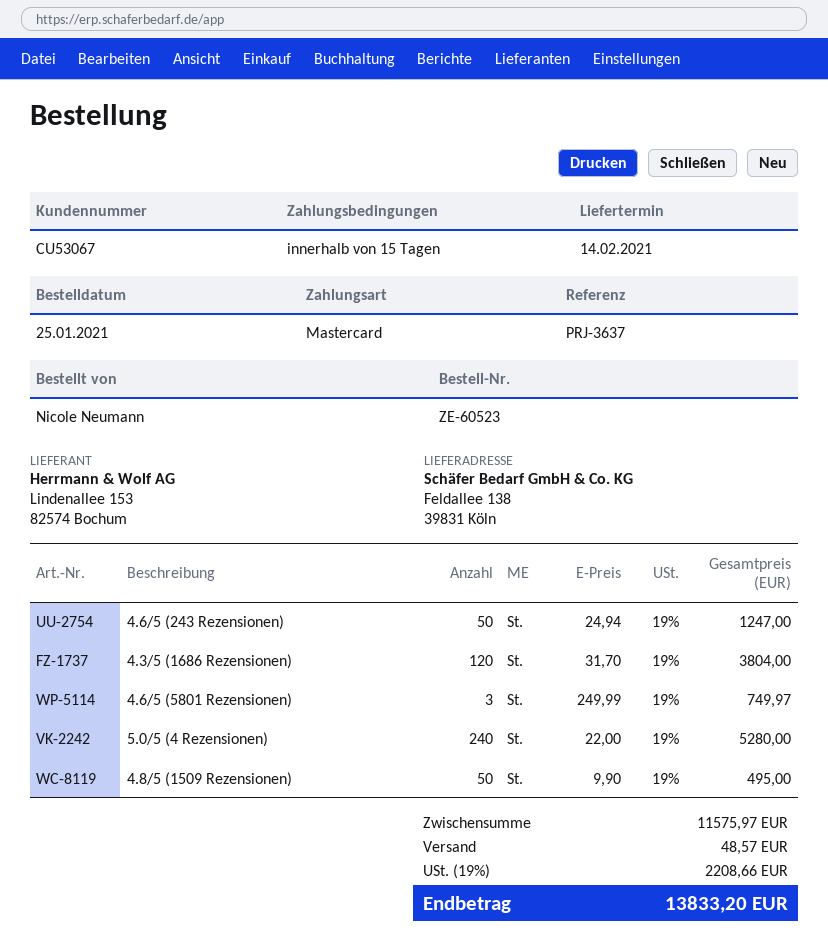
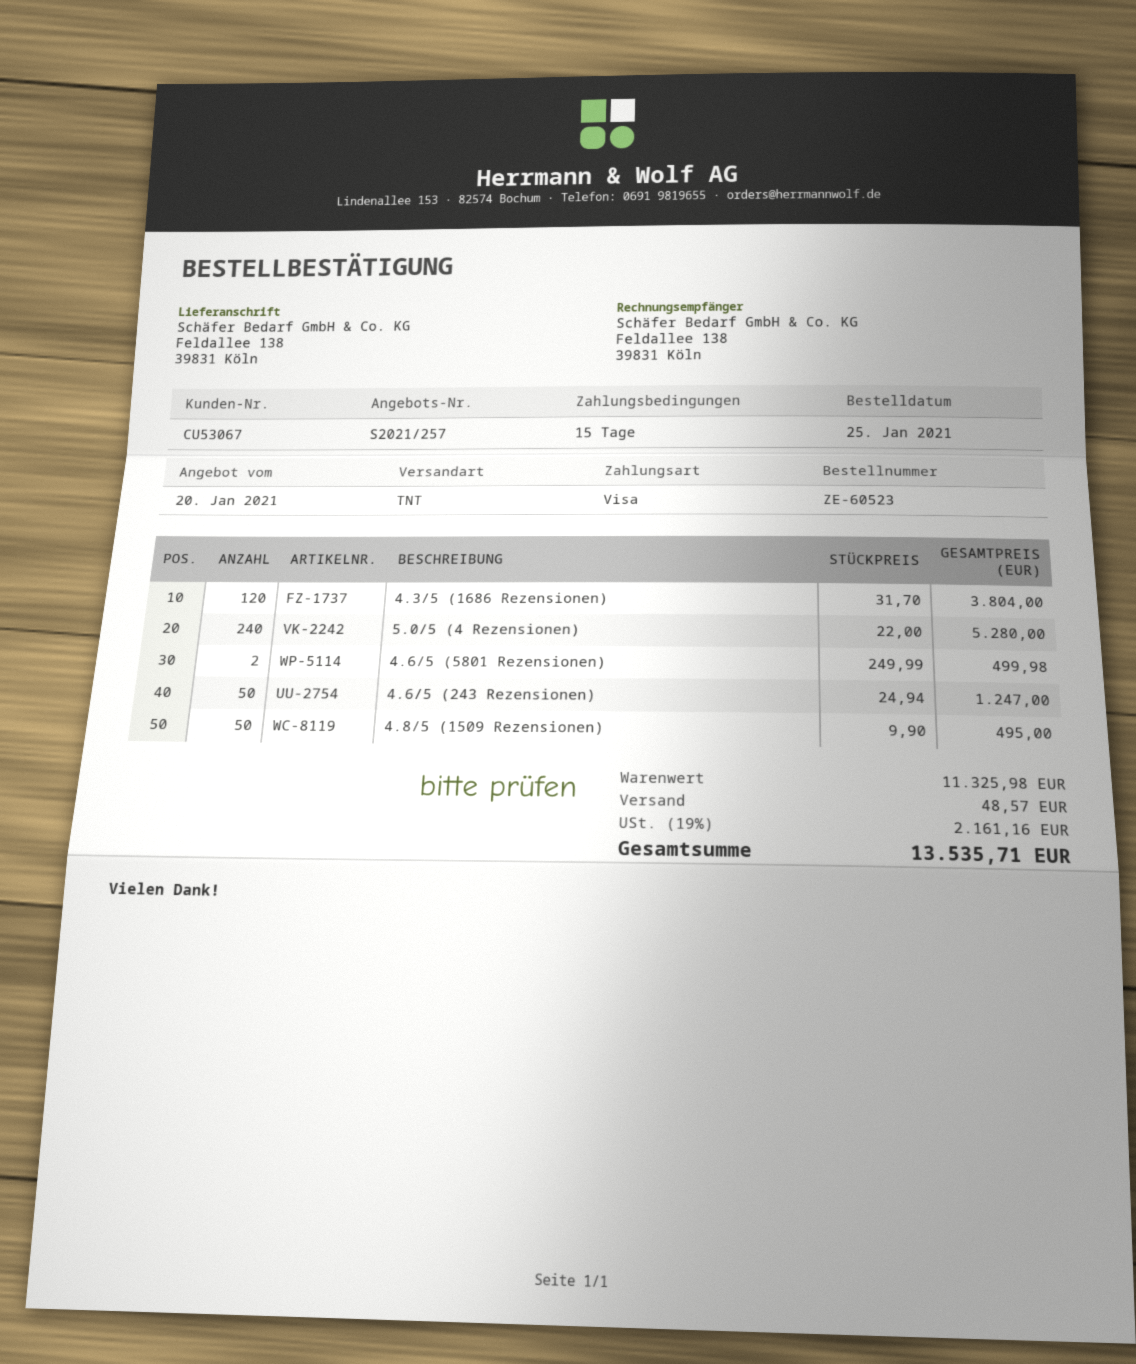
payment method: Mastercard -> Visa
4.6/5 (5801 Rezensionen): 3 x 249.99 = 749.97 -> 2 x 249.99 = 499.98
subtotal: 11575.97 -> 11325.98
tax: 19% = 2208.66 -> 19% = 2161.16
total: 13833.20 -> 13535.71

